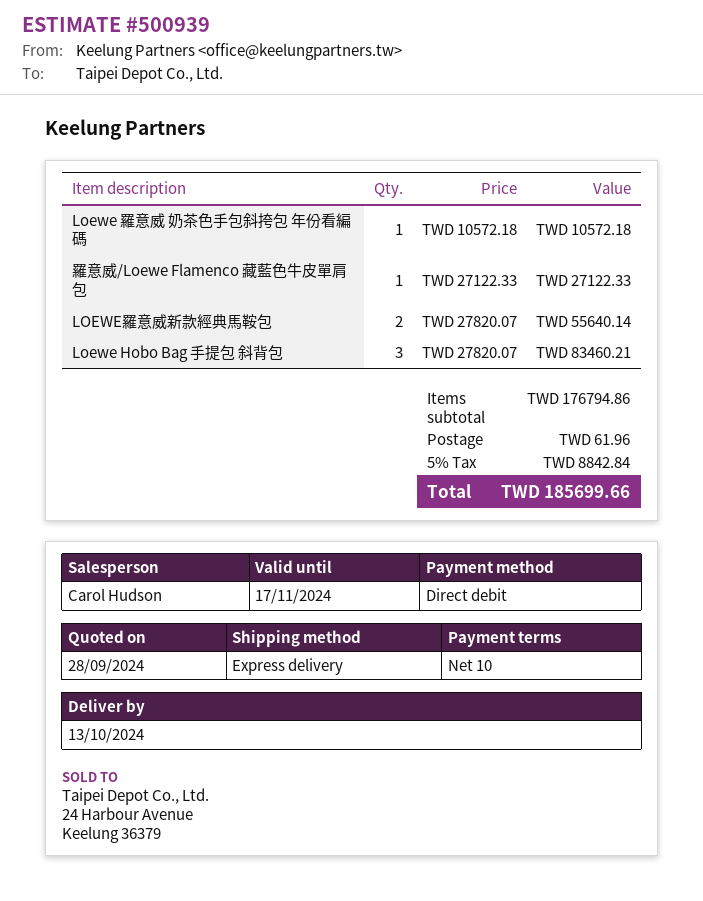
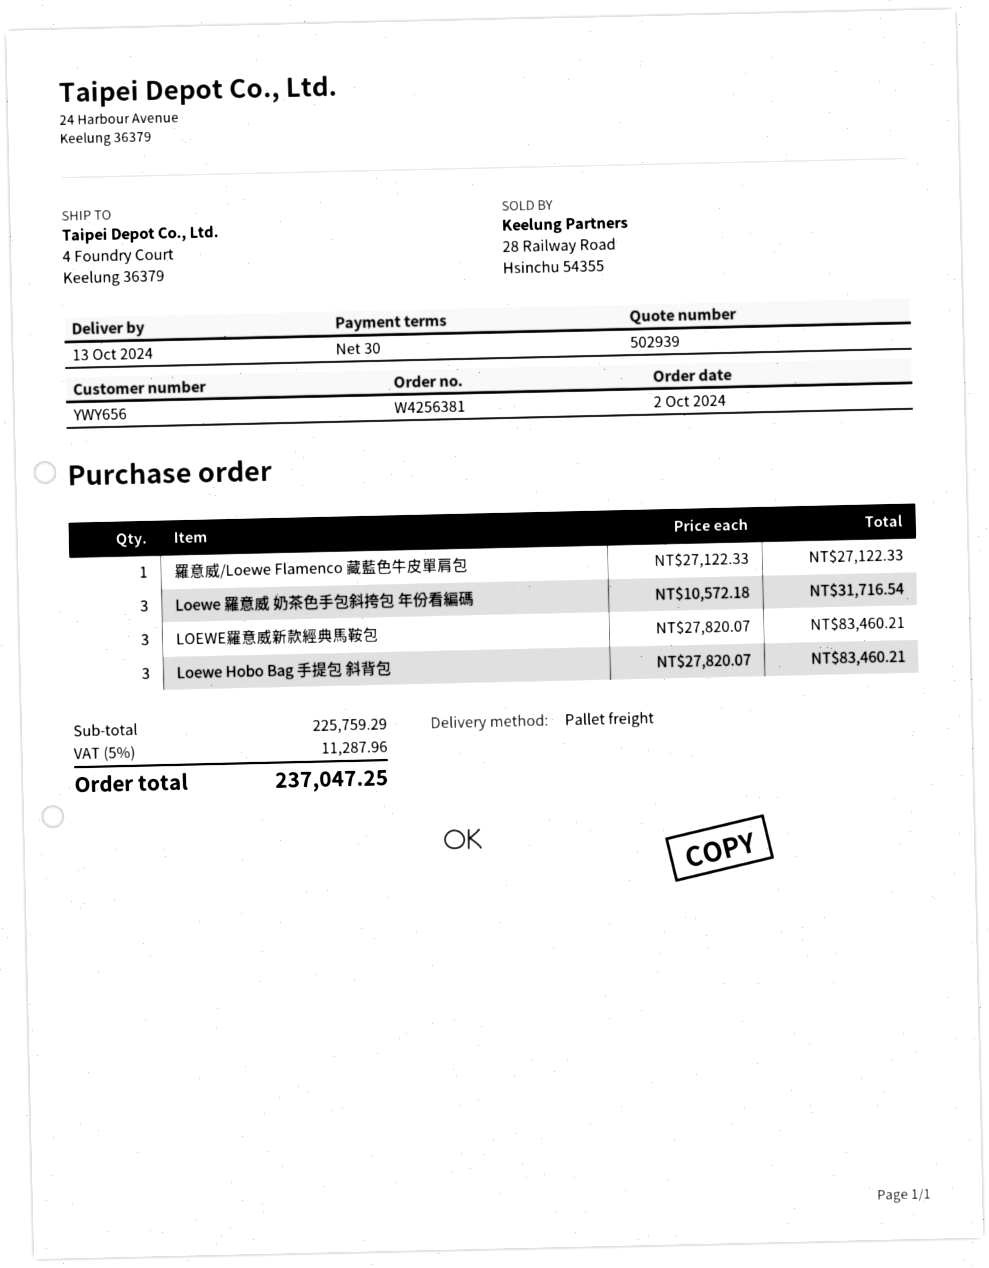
quote number: 500939 -> 502939
payment terms: 10 days -> 30 days
shipping method: express -> pallet freight
Loewe 羅意威 奶茶色手包斜挎包 年份看編碼: 1 x 10572.18 = 10572.18 -> 3 x 10572.18 = 31716.54
LOEWE羅意威新款經典馬鞍包: 2 x 27820.07 = 55640.14 -> 3 x 27820.07 = 83460.21
subtotal: 176794.86 -> 225759.29
shipping: 61.96 -> none
tax: 5% = 8842.84 -> 5% = 11287.96
total: 185699.66 -> 237047.25

